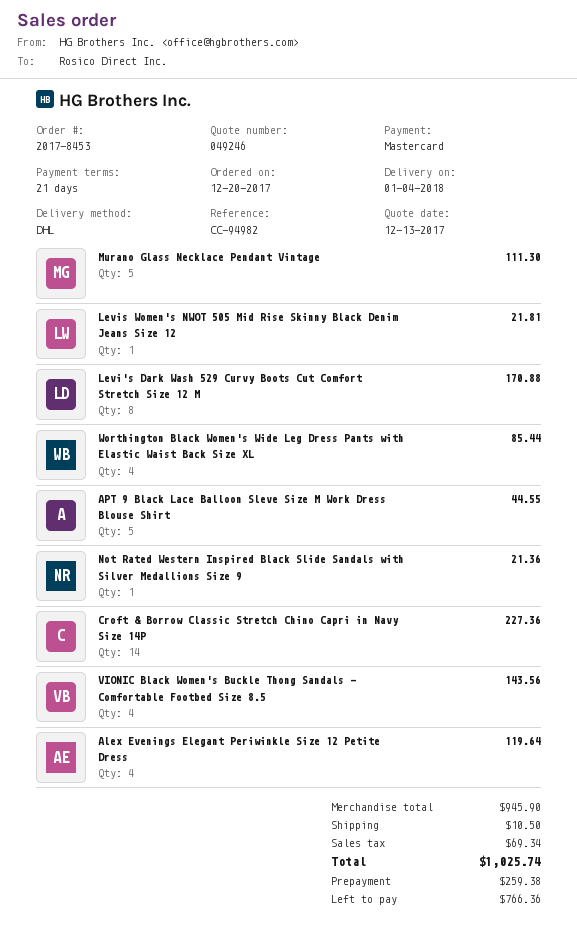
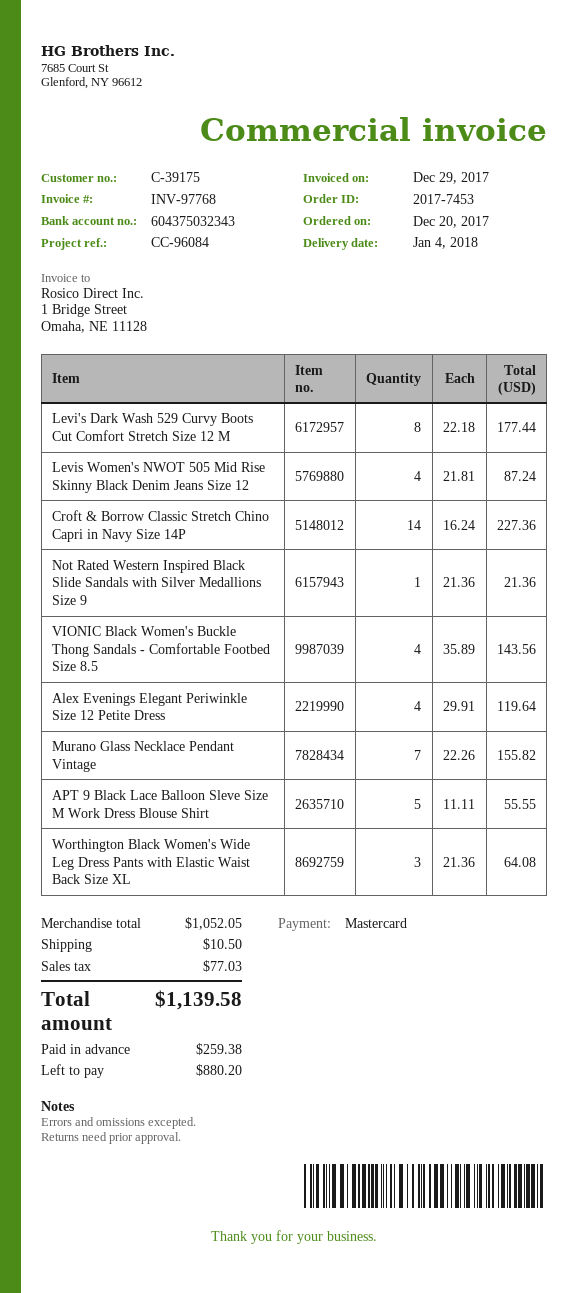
order number: 2017-8453 -> 2017-7453
reference: CC-94982 -> CC-96084
Murano Glass Necklace Pendant Vintage: 5 for 111.30 -> 7 for 155.82
Levis Women's NWOT 505 Mid Rise Skinny Black Denim Jeans Size 12: 1 for 21.81 -> 4 for 87.24
Levi's Dark Wash 529 Curvy Boots Cut Comfort Stretch Size 12 M: 8 for 170.88 -> 8 for 177.44
Worthington Black Women's Wide Leg Dress Pants with Elastic Waist Back Size XL: 4 for 85.44 -> 3 for 64.08
APT 9 Black Lace Balloon Sleve Size M Work Dress Blouse Shirt: 5 for 44.55 -> 5 for 55.55
subtotal: 945.90 -> 1052.05
tax: 69.34 -> 77.03
total: 1025.74 -> 1139.58
balance: 766.36 -> 880.20

